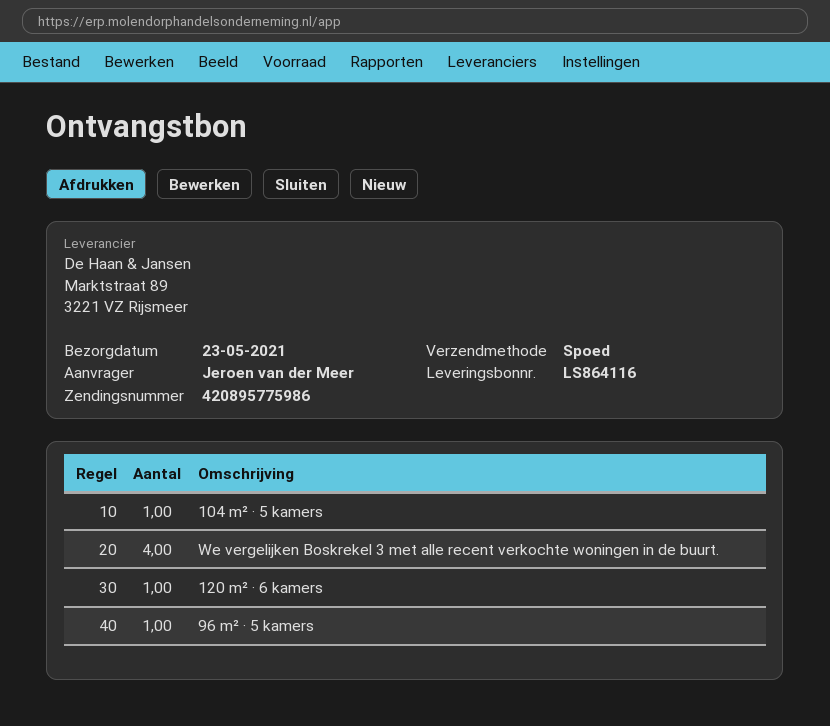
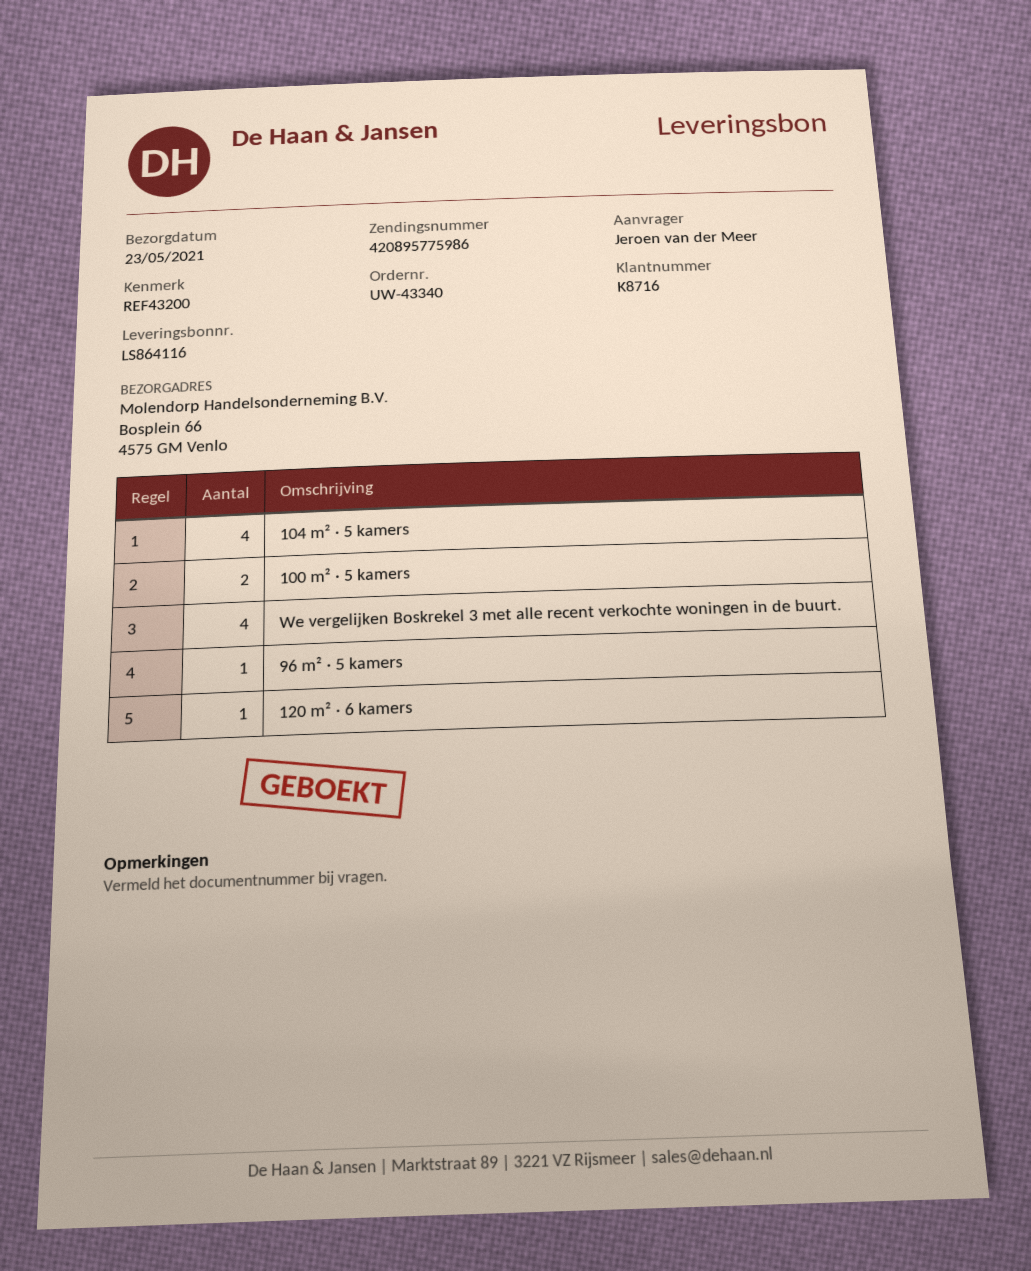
104 m² · 5 kamers: 1 -> 4
100 m² · 5 kamers: none -> 2

